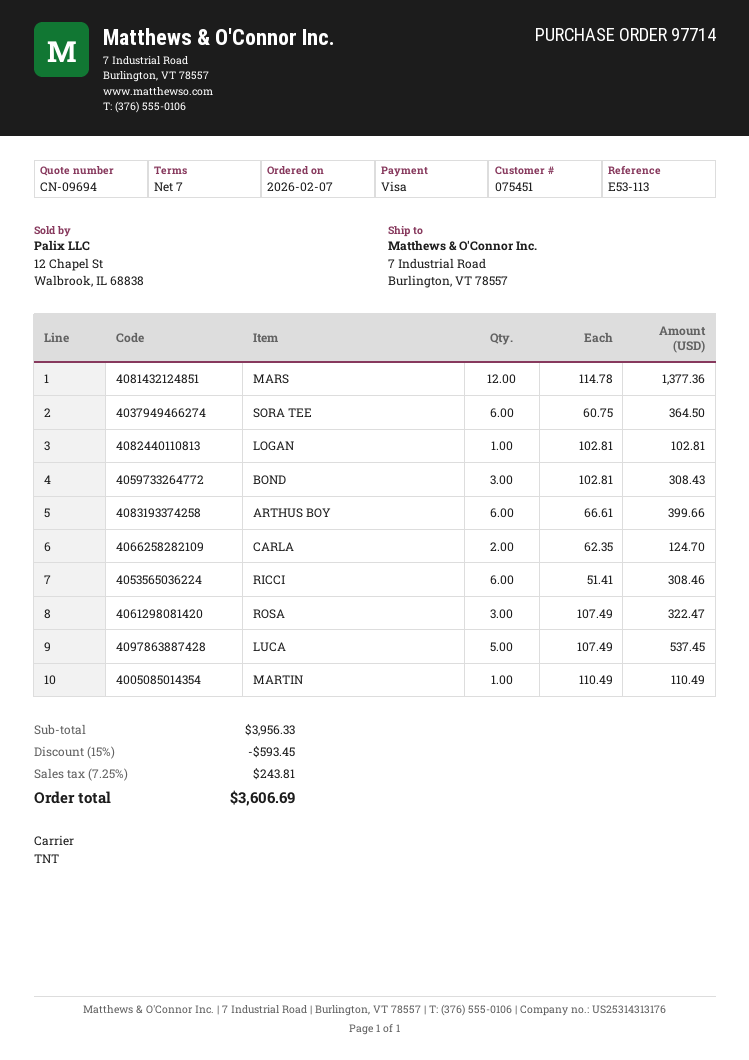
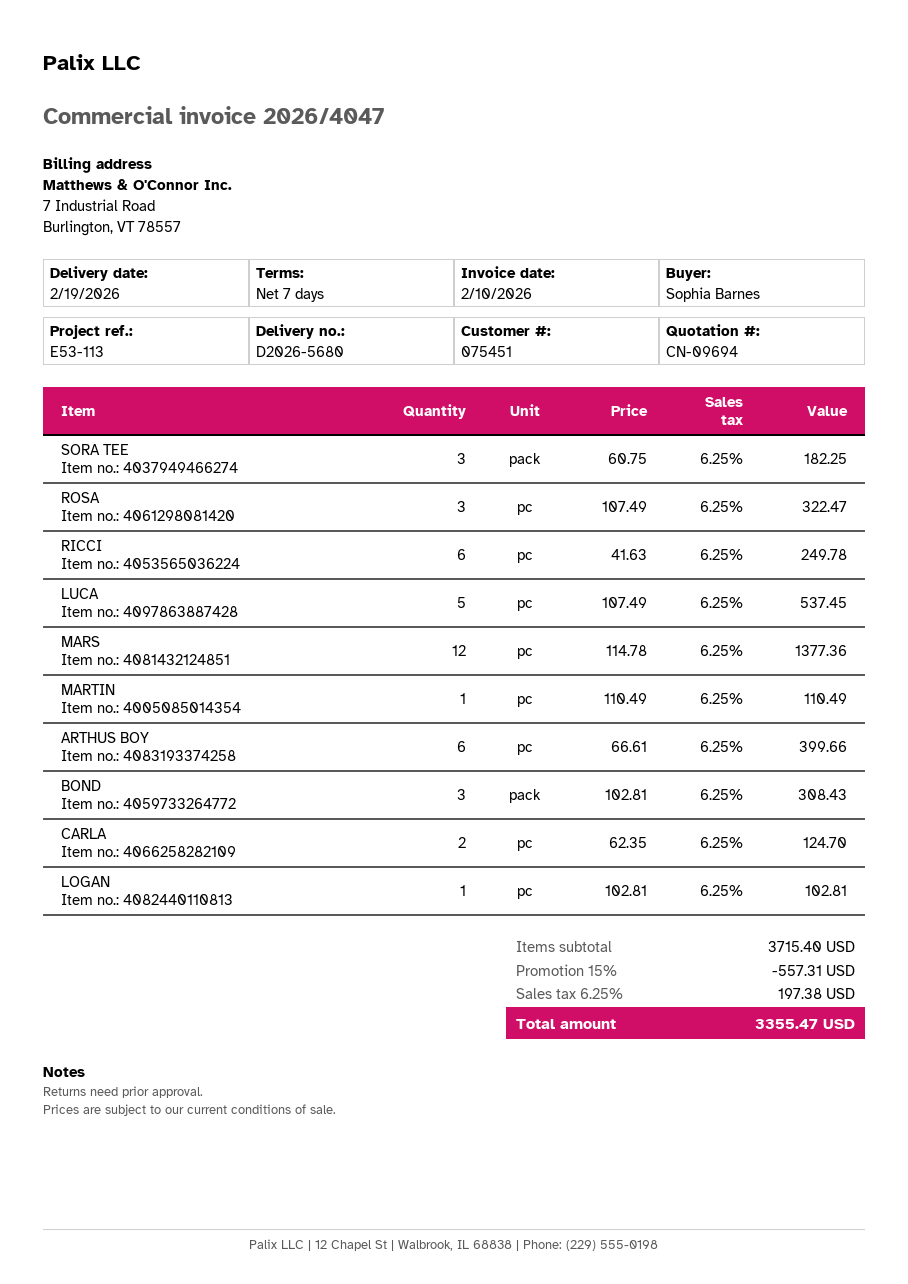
SORA TEE: 6 x 60.75 = 364.50 -> 3 x 60.75 = 182.25
RICCI: 6 x 51.41 = 308.46 -> 6 x 41.63 = 249.78
subtotal: 3956.33 -> 3715.40
discount: 15% = 593.45 -> 15% = 557.31
tax: 7.25% = 243.81 -> 6.25% = 197.38
total: 3606.69 -> 3355.47

